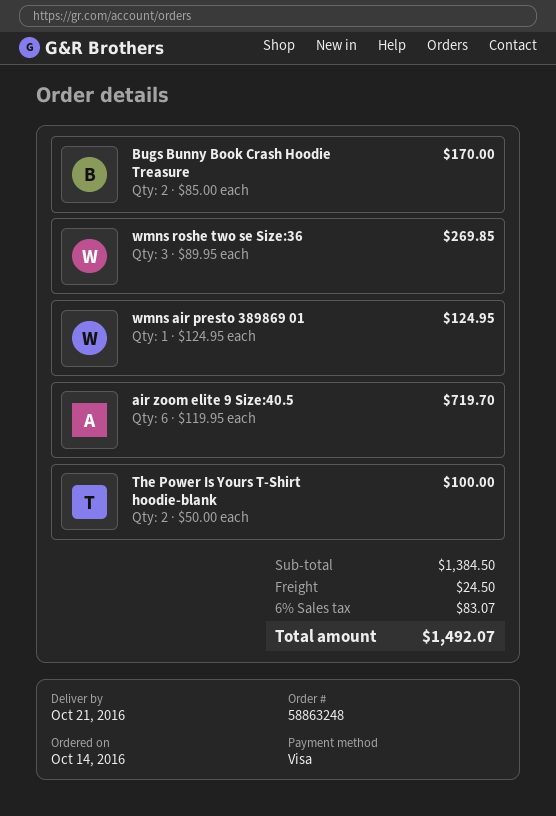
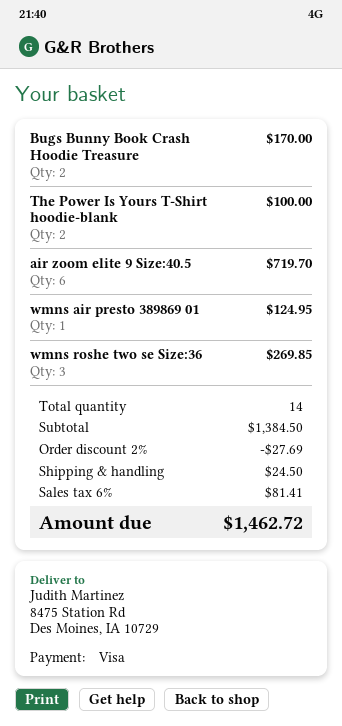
discount: none -> 2% = 27.69
tax: 6% = 83.07 -> 6% = 81.41
total: 1492.07 -> 1462.72

